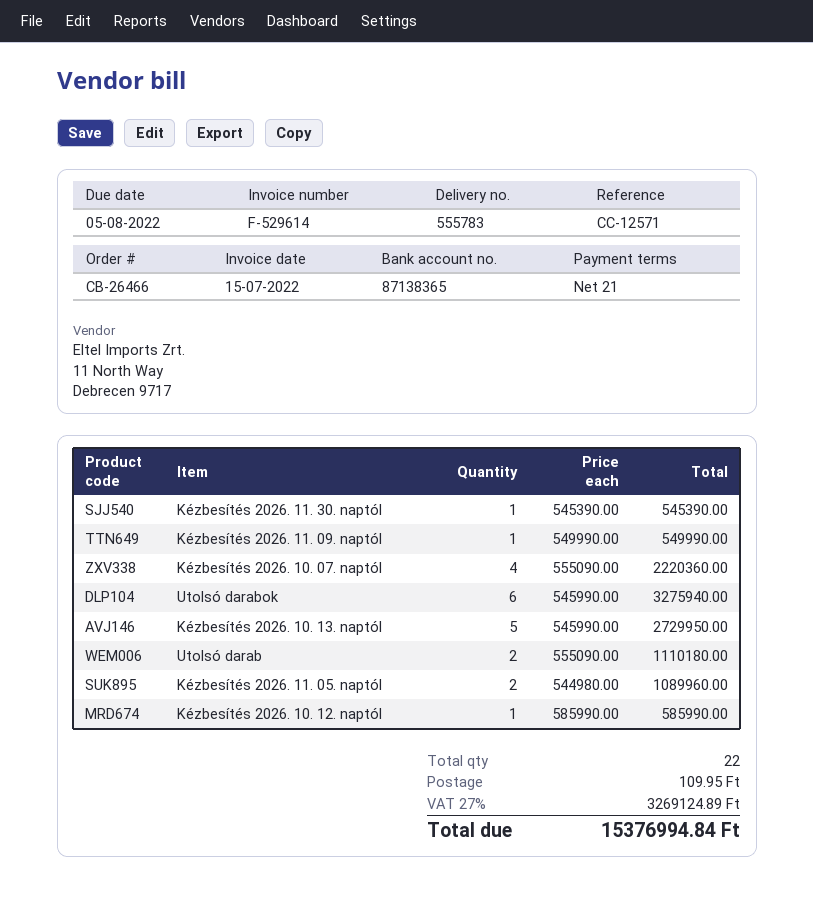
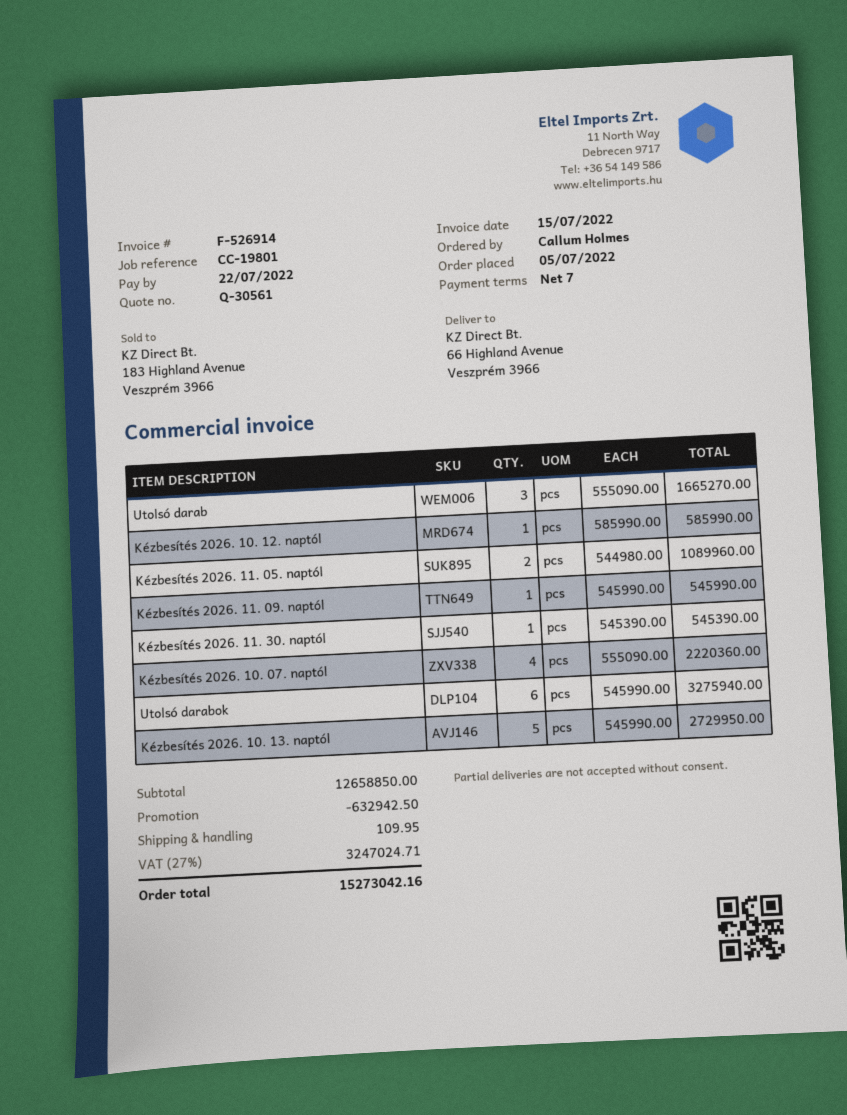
invoice number: F-529614 -> F-526914
payment terms: 21 days -> 7 days
due date: 2022-08-05 -> 2022-07-22
reference: CC-12571 -> CC-19801
Kézbesítés 2026. 11. 09. naptól: 1 x 549990.00 = 549990.00 -> 1 x 545990.00 = 545990.00
Utolsó darab: 2 x 555090.00 = 1110180.00 -> 3 x 555090.00 = 1665270.00
discount: none -> 632942.50
tax: 27% = 3269124.89 -> 27% = 3247024.71
total: 15376994.84 -> 15273042.16

